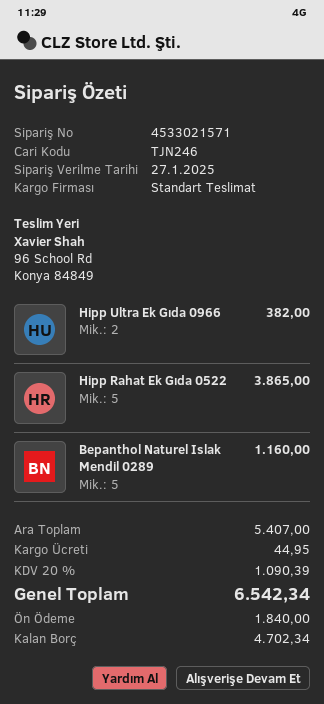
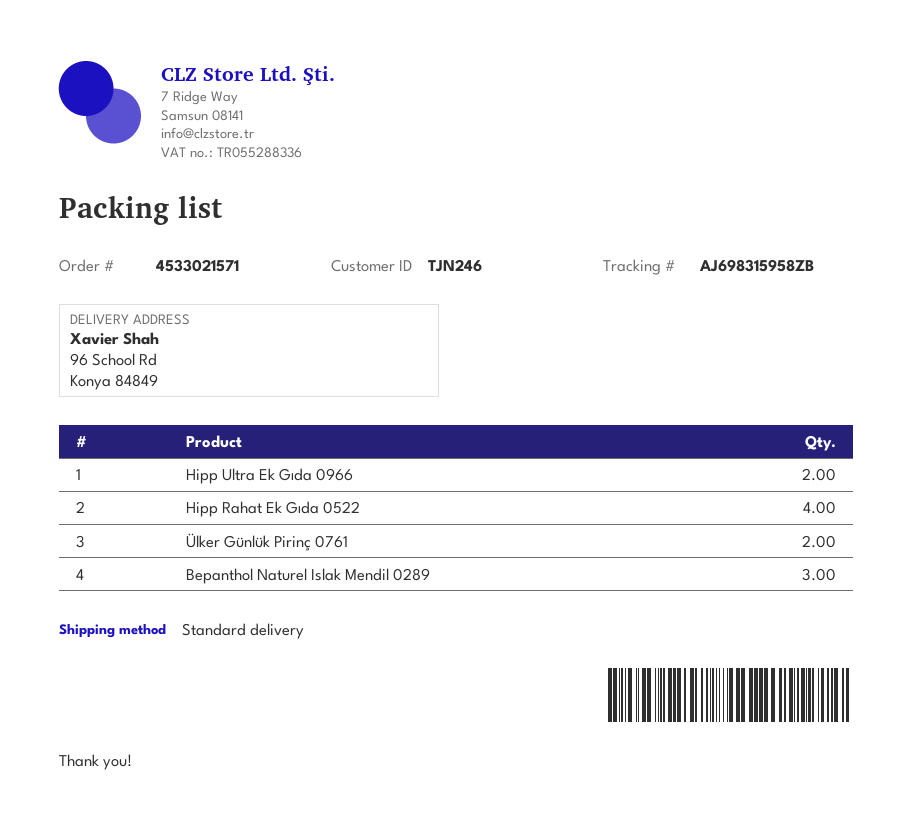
Hipp Rahat Ek Gıda 0522: 5 -> 4
Bepanthol Naturel Islak Mendil 0289: 5 -> 3
Ülker Günlük Pirinç 0761: none -> 2

